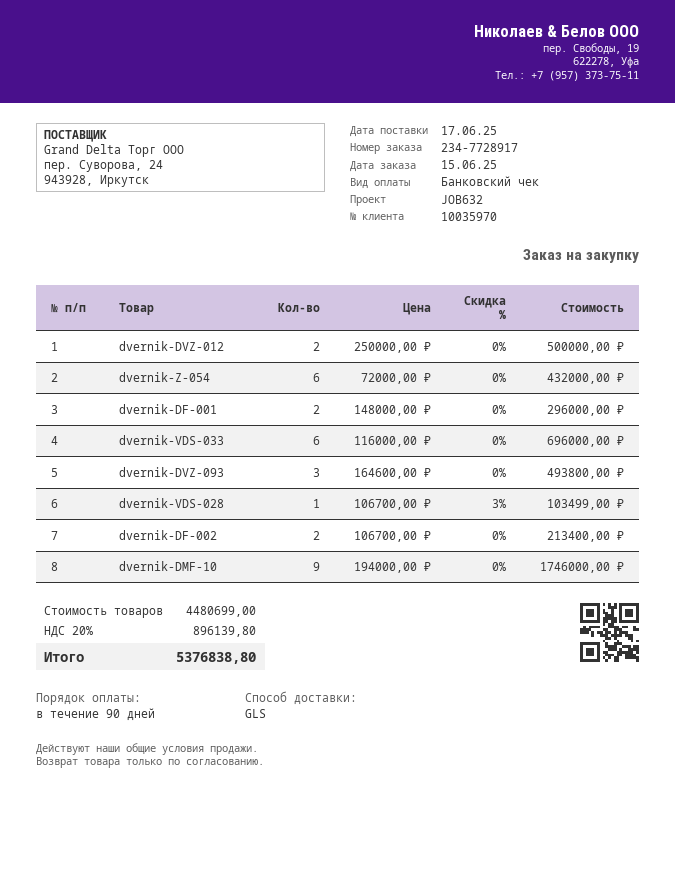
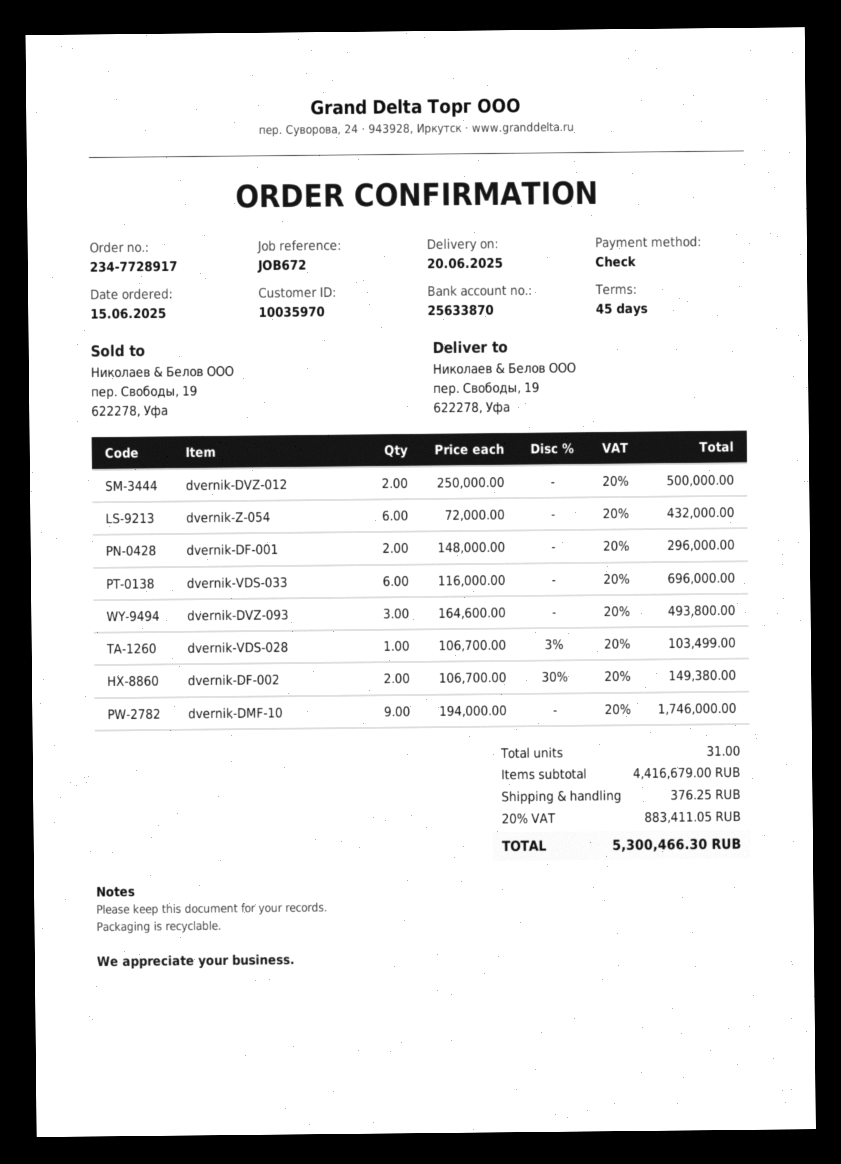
delivery date: 2025-06-17 -> 2025-06-20
payment terms: 90 days -> 45 days
reference: JOB632 -> JOB672
dvernik-DF-002: 2 x 106700.00 = 213400.00 -> 2 x 106700.00 - 30% = 149380.00
subtotal: 4480699.00 -> 4416679.00
shipping: none -> 376.25
tax: 20% = 896139.80 -> 20% = 883411.05
total: 5376838.80 -> 5300466.30

